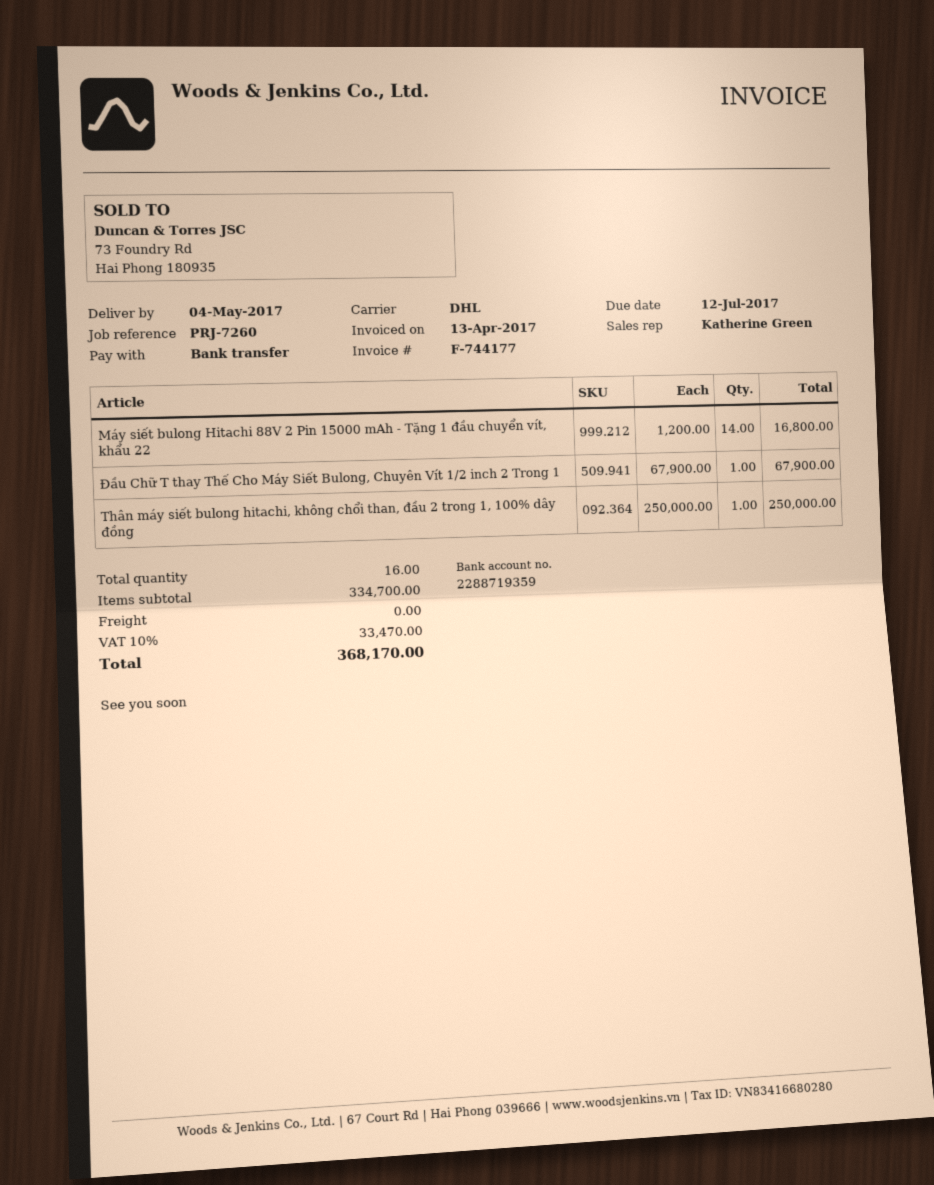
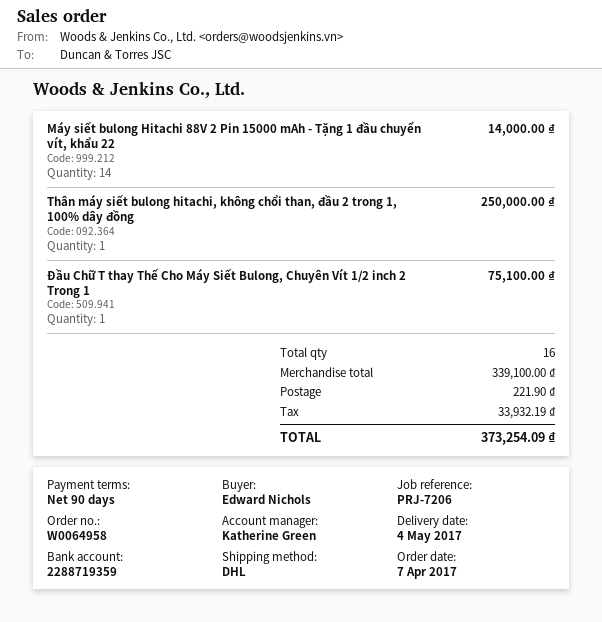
reference: PRJ-7260 -> PRJ-7206
Máy siết bulong Hitachi 88V 2 Pin 15000 mAh - Tặng 1 đầu chuyển vít, khẩu 22: 14 for 16800.00 -> 14 for 14000.00
Đầu Chữ T thay Thế Cho Máy Siết Bulong, Chuyên Vít 1/2 inch 2 Trong 1: 1 for 67900.00 -> 1 for 75100.00
subtotal: 334700.00 -> 339100.00
shipping: 0.00 -> 221.90
tax: 33470.00 -> 33932.19
total: 368170.00 -> 373254.09

